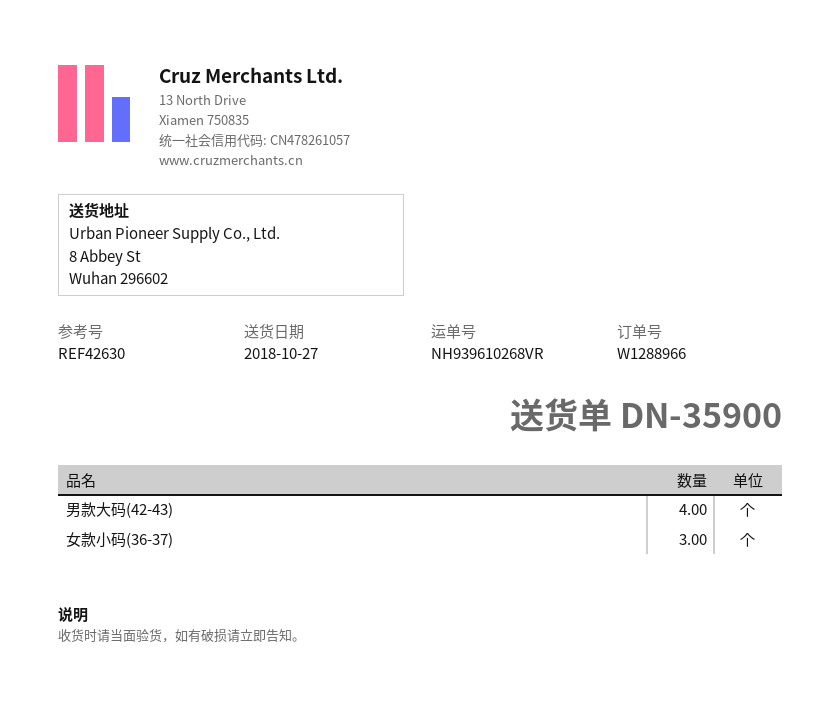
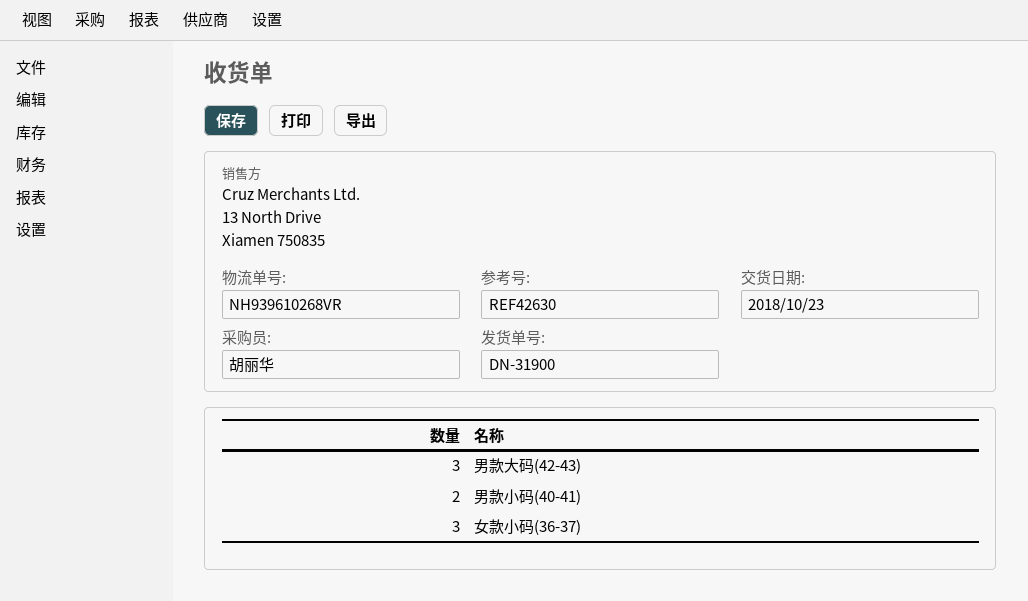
delivery note number: DN-35900 -> DN-31900
delivery date: 2018-10-27 -> 2018-10-23
男款大码(42-43): 4 -> 3
男款小码(40-41): none -> 2

